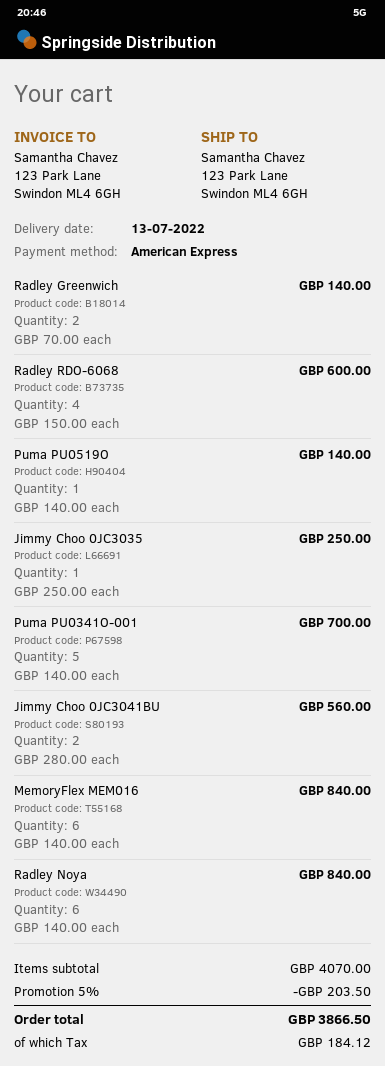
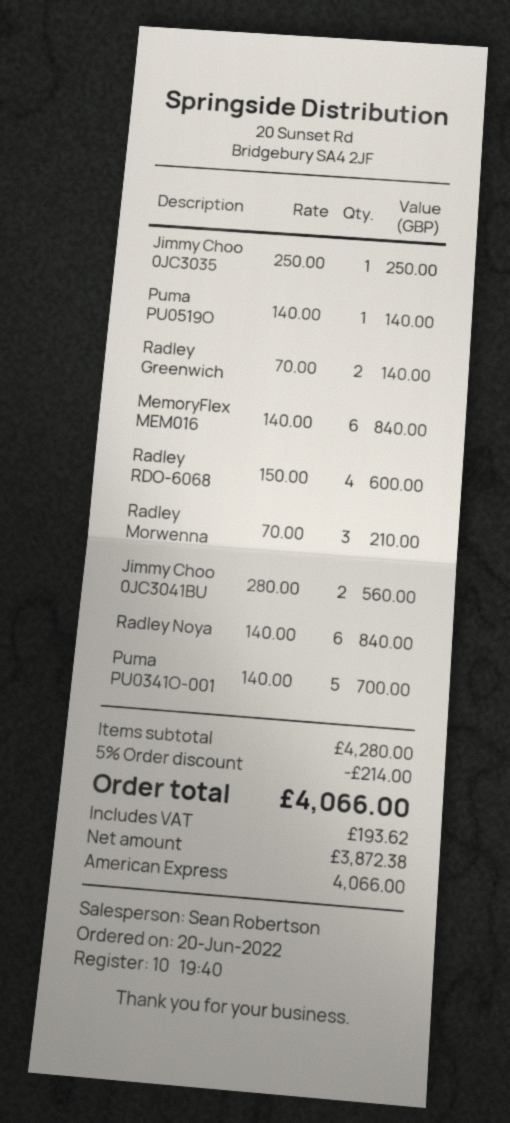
Radley Morwenna: none -> 3 x 70.00 = 210.00
subtotal: 4070.00 -> 4280.00
discount: 5% = 203.50 -> 5% = 214.00
tax: 184.12 -> 193.62
total: 3866.50 -> 4066.00

